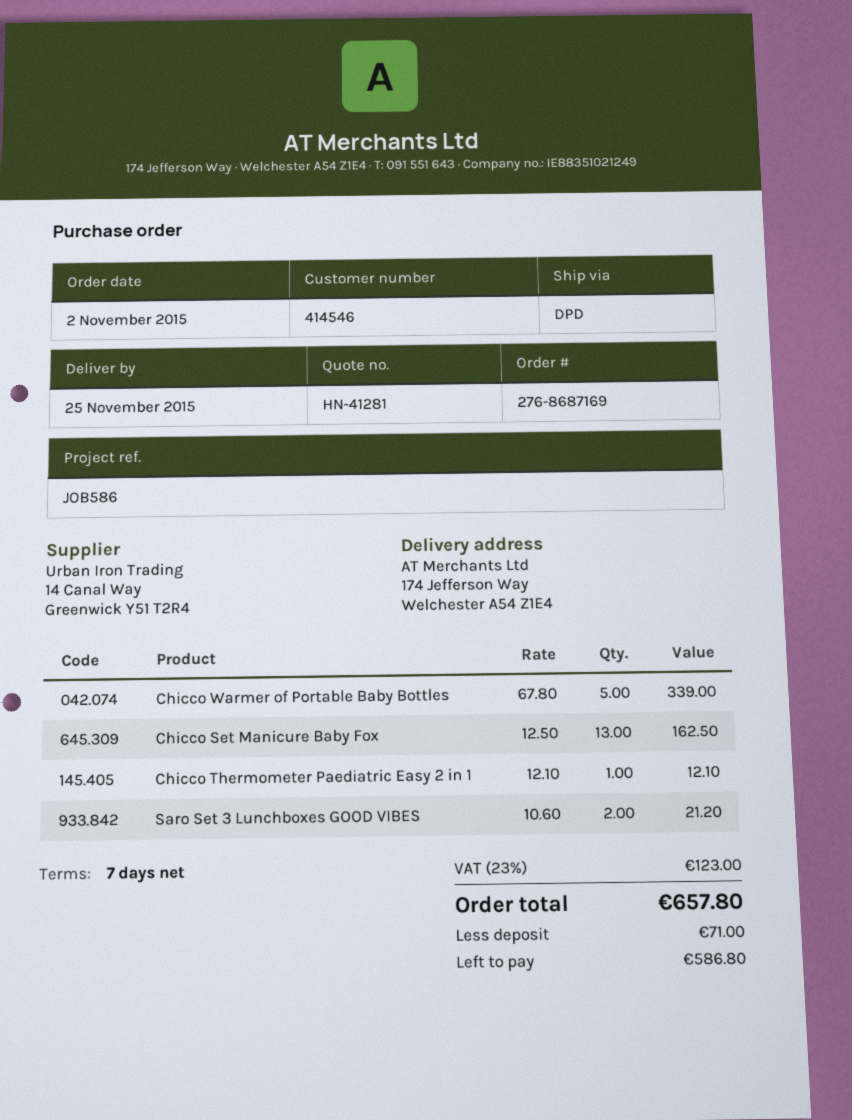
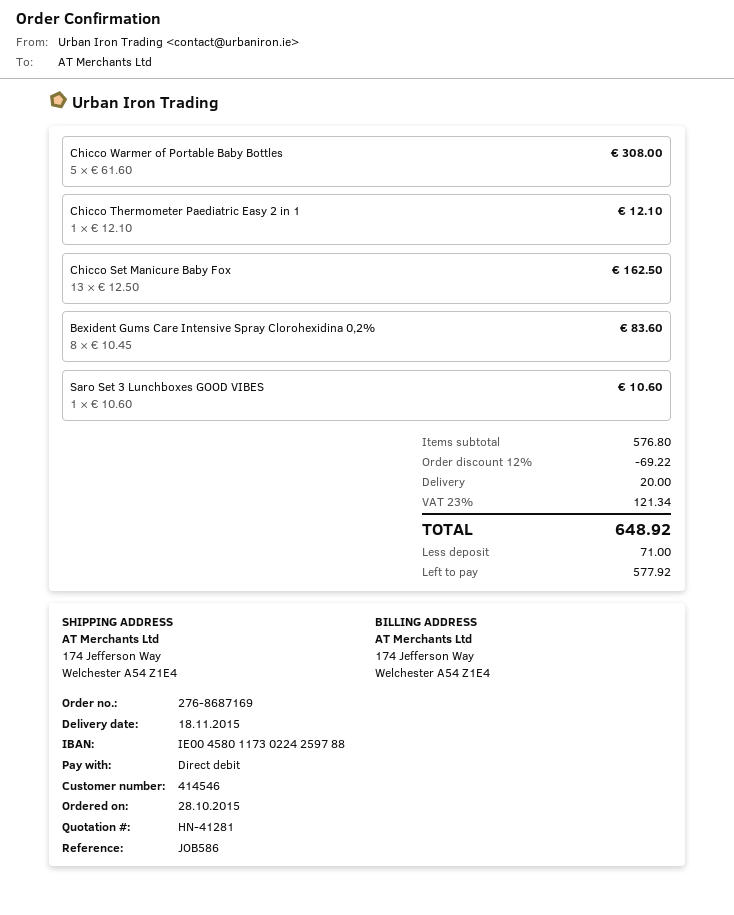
order date: 2015-11-02 -> 2015-10-28
delivery date: 2015-11-25 -> 2015-11-18
Chicco Warmer of Portable Baby Bottles: 5 x 67.80 = 339.00 -> 5 x 61.60 = 308.00
Saro Set 3 Lunchboxes GOOD VIBES: 2 x 10.60 = 21.20 -> 1 x 10.60 = 10.60
Bexident Gums Care Intensive Spray Clorohexidina 0,2%: none -> 8 x 10.45 = 83.60
discount: none -> 12% = 69.22
shipping: none -> 20.00
tax: 23% = 123.00 -> 23% = 121.34
total: 657.80 -> 648.92
balance: 586.80 -> 577.92

